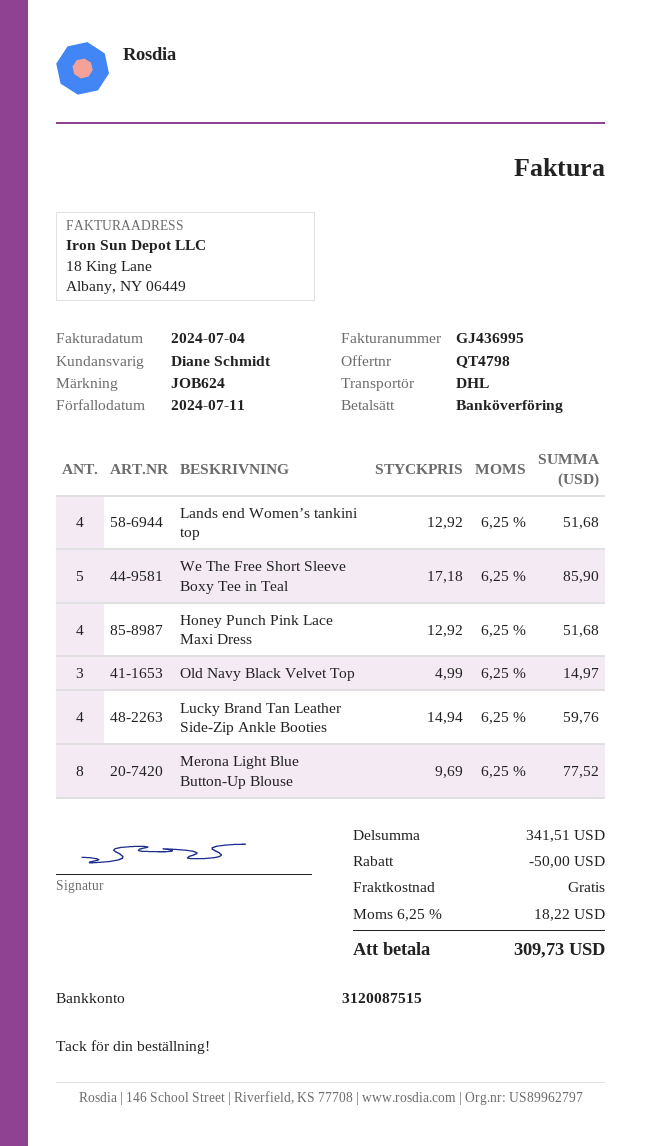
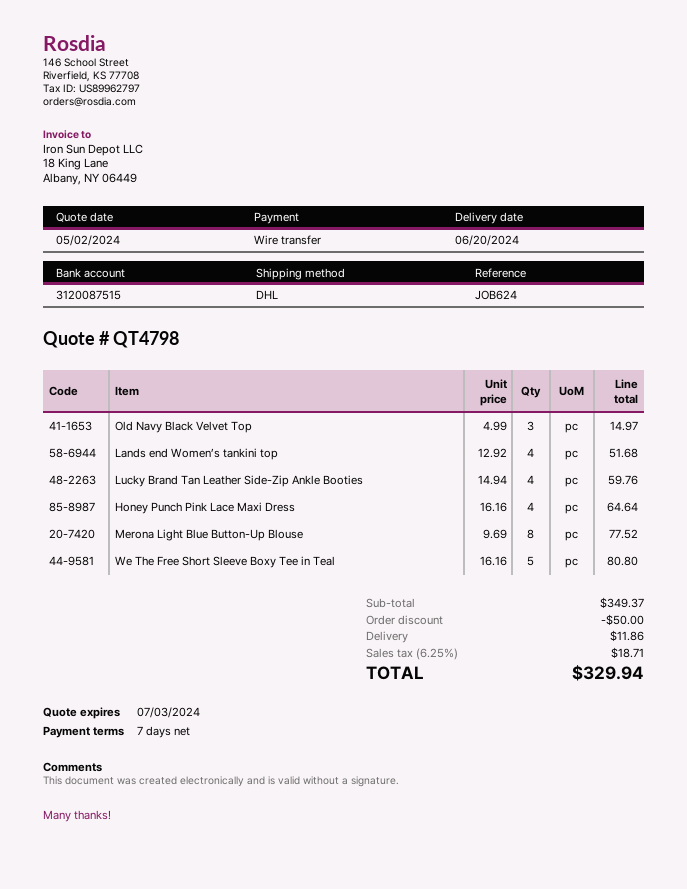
We The Free Short Sleeve Boxy Tee in Teal: 5 x 17.18 = 85.90 -> 5 x 16.16 = 80.80
Honey Punch Pink Lace Maxi Dress: 4 x 12.92 = 51.68 -> 4 x 16.16 = 64.64
subtotal: 341.51 -> 349.37
shipping: 0.00 -> 11.86
tax: 6.25% = 18.22 -> 6.25% = 18.71
total: 309.73 -> 329.94

